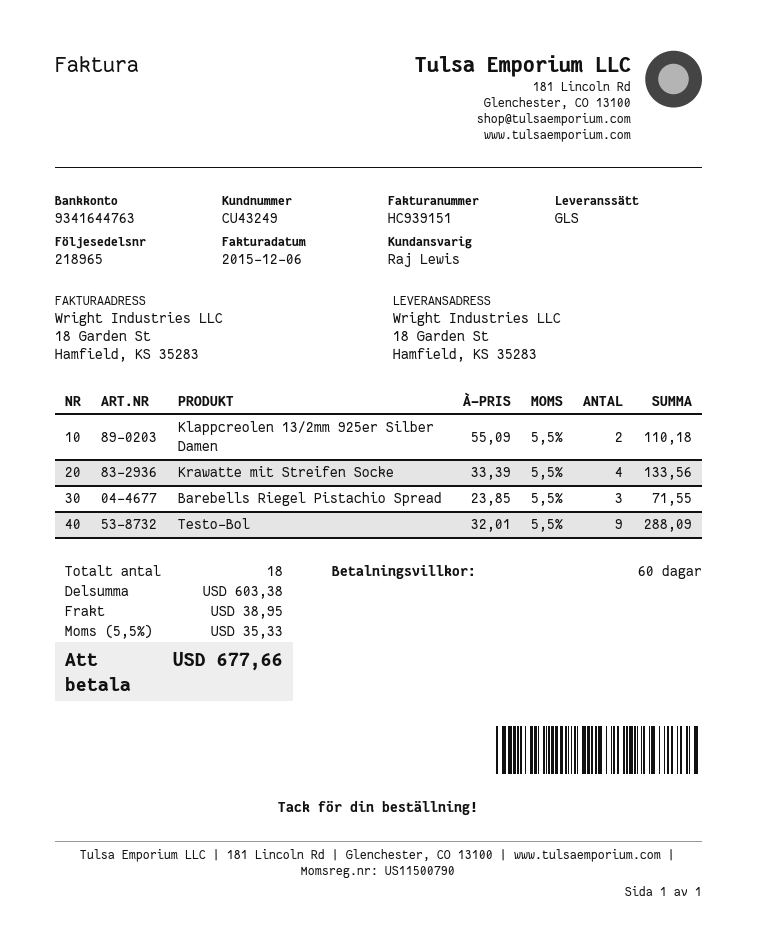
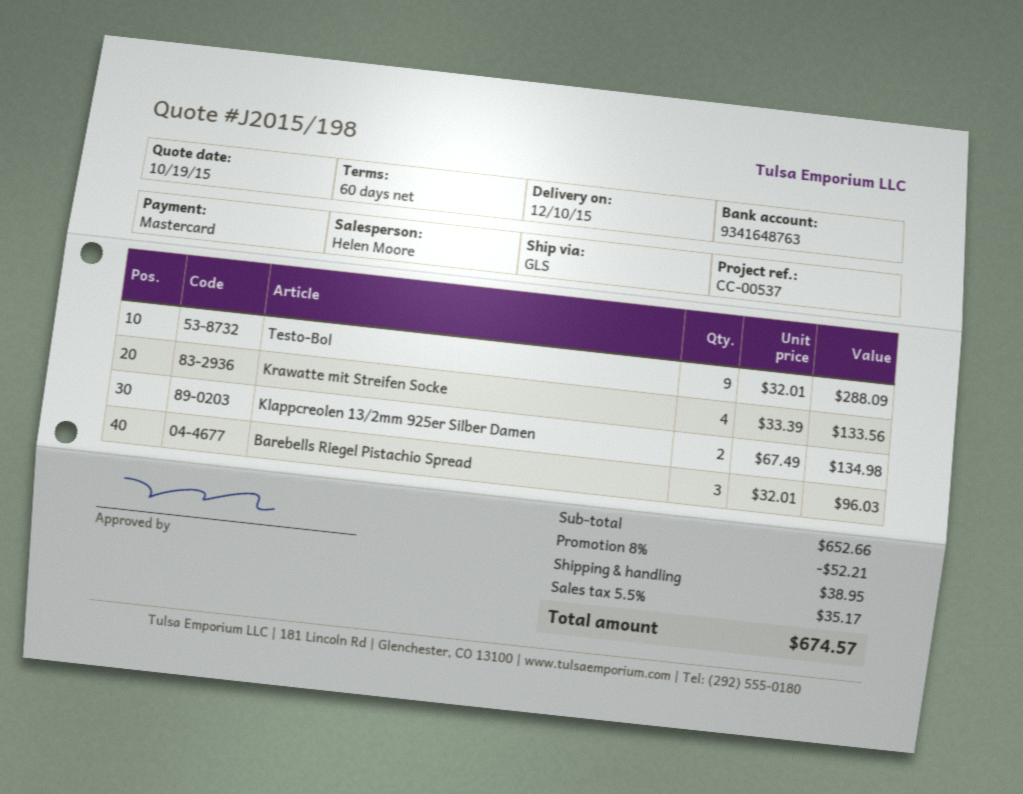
sales rep: Raj Lewis -> Helen Moore
bank account: 9341644763 -> 9341648763
Klappcreolen 13/2mm 925er Silber Damen: 2 x 55.09 = 110.18 -> 2 x 67.49 = 134.98
Barebells Riegel Pistachio Spread: 3 x 23.85 = 71.55 -> 3 x 32.01 = 96.03
subtotal: 603.38 -> 652.66
discount: none -> 8% = 52.21
tax: 5.5% = 35.33 -> 5.5% = 35.17
total: 677.66 -> 674.57

